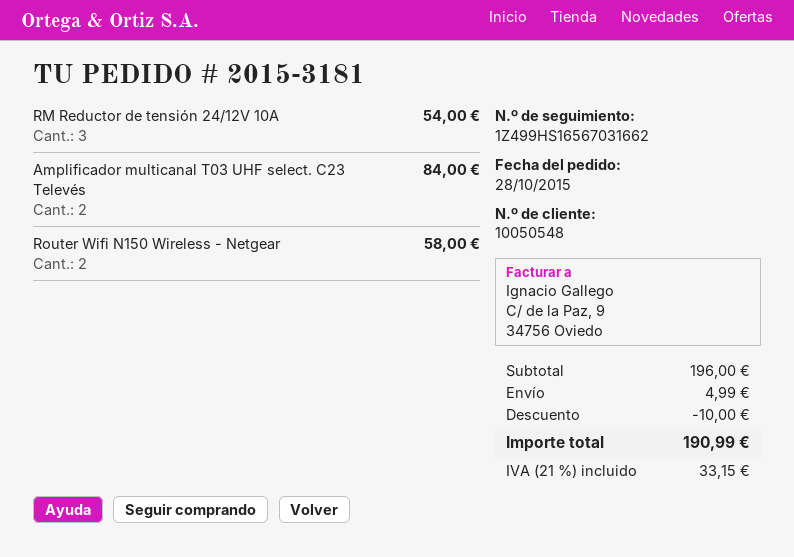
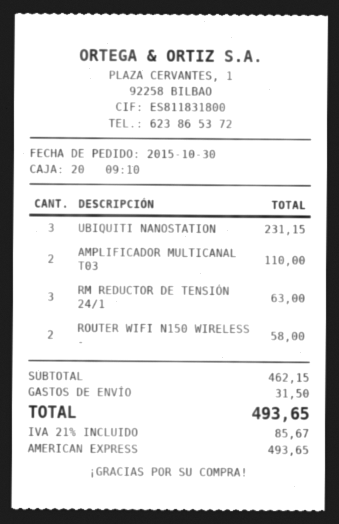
order date: 2015-10-28 -> 2015-10-30
RM Reductor de tensión 24/12V 10A: 3 for 54.00 -> 3 for 63.00
Amplificador multicanal T03 UHF select. C23 Televés: 2 for 84.00 -> 2 for 110.00
UBIQUITI NANOSTATION: none -> 3 for 231.15
subtotal: 196.00 -> 462.15
discount: 10.00 -> none
shipping: 4.99 -> 31.50
tax: 21% = 33.15 -> 21% = 85.67
total: 190.99 -> 493.65

